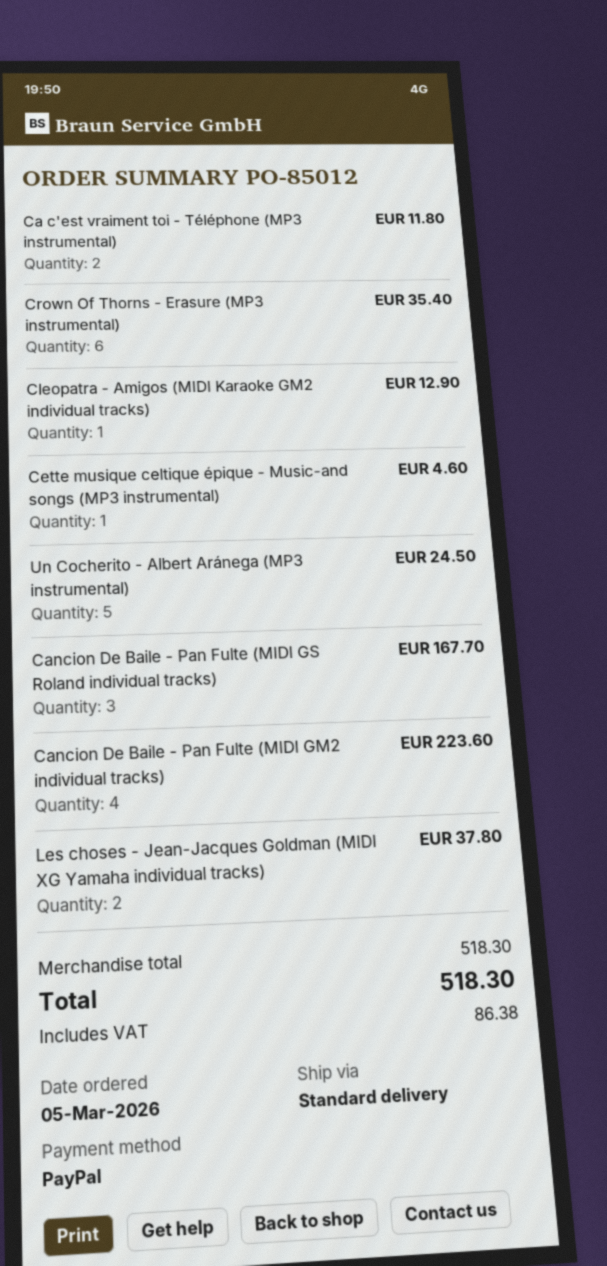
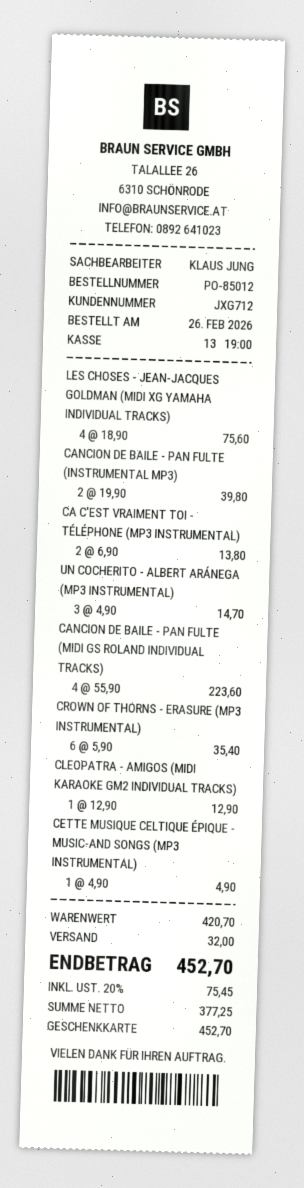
order date: 2026-03-05 -> 2026-02-26
payment method: PayPal -> gift card
Ca c'est vraiment toi - Téléphone (MP3 instrumental): 2 for 11.80 -> 2 for 13.80
Cette musique celtique épique - Music-and songs (MP3 instrumental): 1 for 4.60 -> 1 for 4.90
Un Cocherito - Albert Aránega (MP3 instrumental): 5 for 24.50 -> 3 for 14.70
Cancion De Baile - Pan Fulte (MIDI GS Roland individual tracks): 3 for 167.70 -> 4 for 223.60
Cancion De Baile - Pan Fulte (MIDI GM2 individual tracks): 4 for 223.60 -> none
Les choses - Jean-Jacques Goldman (MIDI XG Yamaha individual tracks): 2 for 37.80 -> 4 for 75.60
CANCION DE BAILE - PAN FULTE (INSTRUMENTAL MP3): none -> 2 for 39.80
subtotal: 518.30 -> 420.70
shipping: none -> 32.00
tax: 86.38 -> 75.45
total: 518.30 -> 452.70

